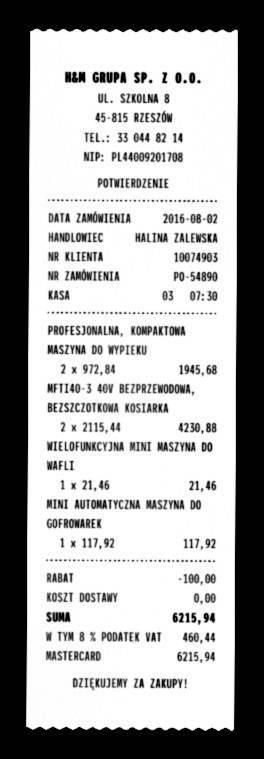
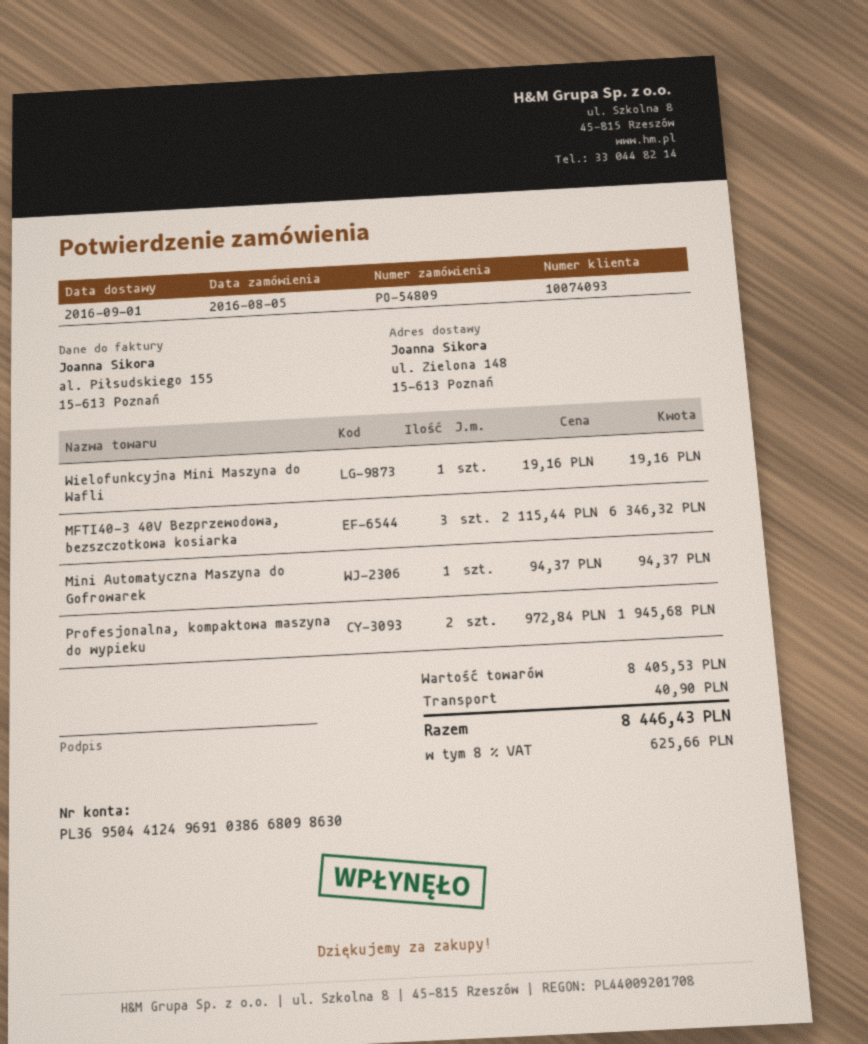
order number: PO-54890 -> PO-54809
order date: 2016-08-02 -> 2016-08-05
customer number: 10074903 -> 10074093
MFTI40-3 40V BEZPRZEWODOWA, BEZSZCZOTKOWA KOSIARKA: 2 x 2115.44 = 4230.88 -> 3 x 2115.44 = 6346.32
WIELOFUNKCYJNA MINI MASZYNA DO WAFLI: 1 x 21.46 = 21.46 -> 1 x 19.16 = 19.16
MINI AUTOMATYCZNA MASZYNA DO GOFROWAREK: 1 x 117.92 = 117.92 -> 1 x 94.37 = 94.37
discount: 100.00 -> none
shipping: 0.00 -> 40.90
tax: 8% = 460.44 -> 8% = 625.66
total: 6215.94 -> 8446.43

